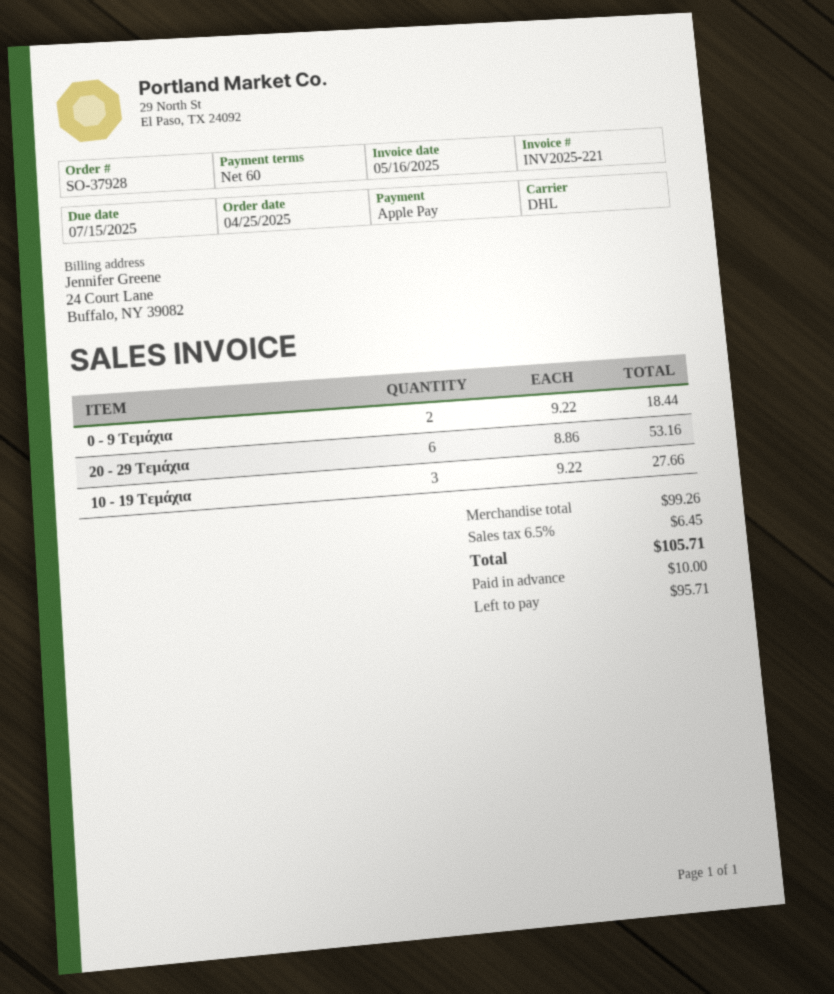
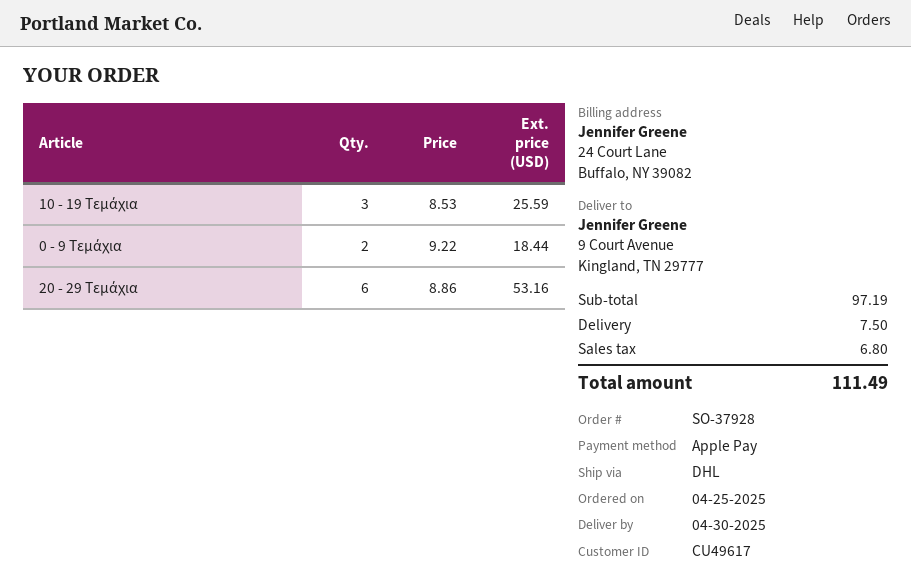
10 - 19 Τεμάχια: 3 x 9.22 = 27.66 -> 3 x 8.53 = 25.59
subtotal: 99.26 -> 97.19
shipping: none -> 7.50
tax: 6.45 -> 6.80
total: 105.71 -> 111.49

